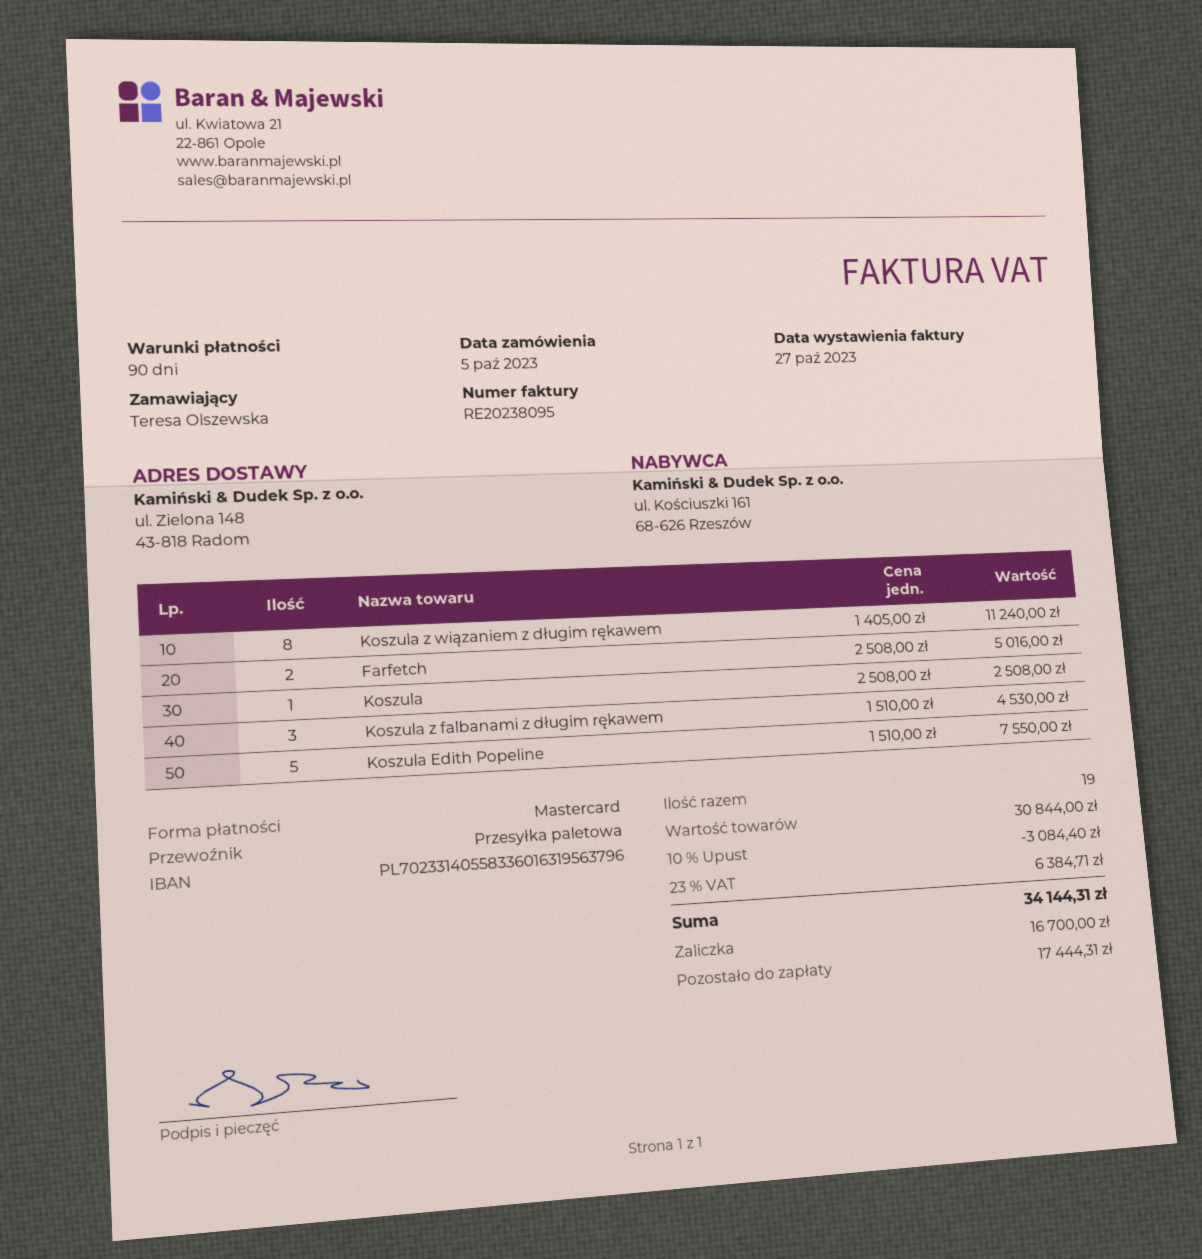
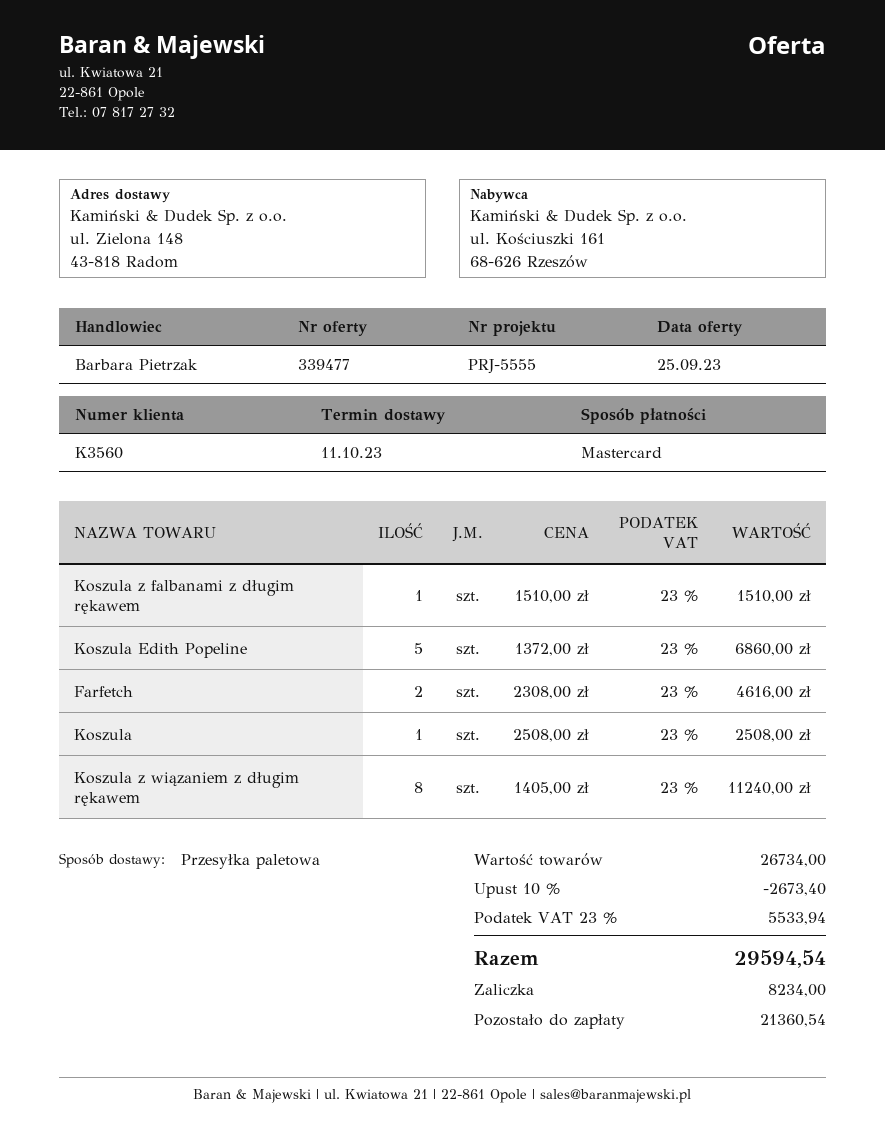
Farfetch: 2 x 2508.00 = 5016.00 -> 2 x 2308.00 = 4616.00
Koszula z falbanami z długim rękawem: 3 x 1510.00 = 4530.00 -> 1 x 1510.00 = 1510.00
Koszula Edith Popeline: 5 x 1510.00 = 7550.00 -> 5 x 1372.00 = 6860.00
subtotal: 30844.00 -> 26734.00
discount: 10% = 3084.40 -> 10% = 2673.40
tax: 23% = 6384.71 -> 23% = 5533.94
total: 34144.31 -> 29594.54
deposit: 16700.00 -> 8234.00
balance: 17444.31 -> 21360.54

